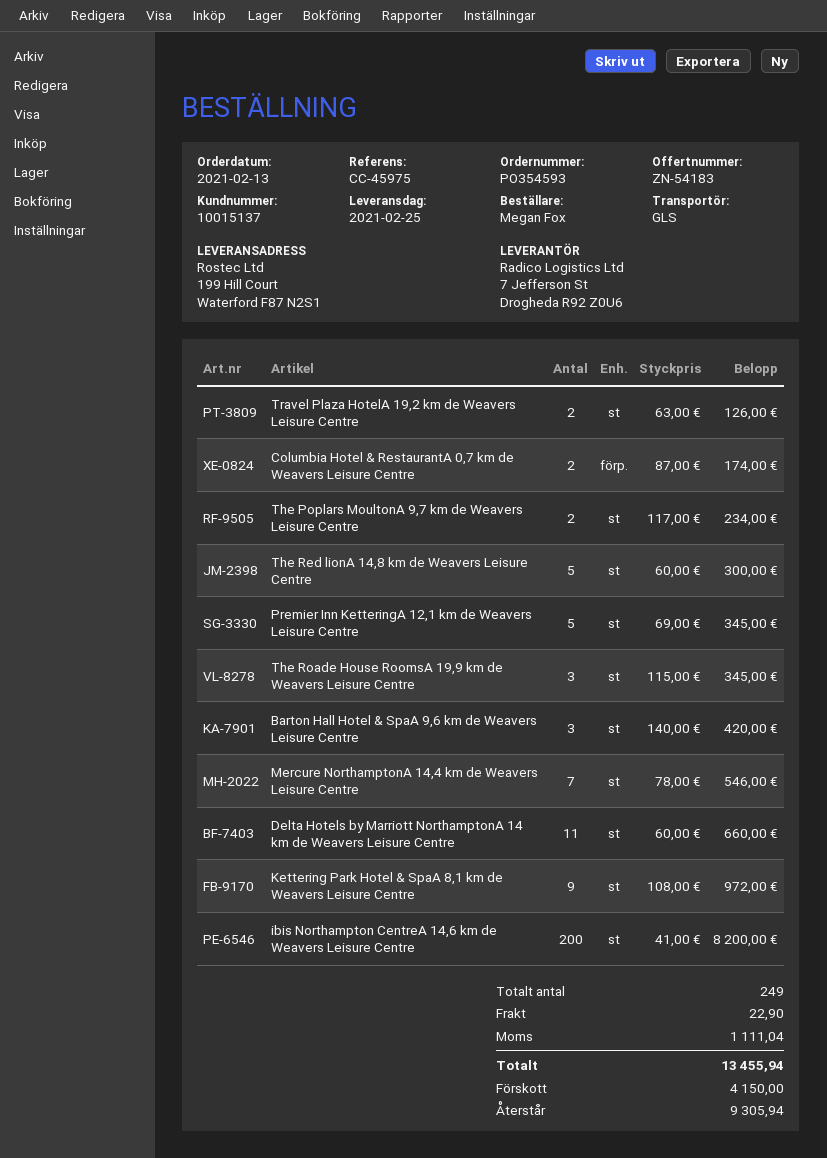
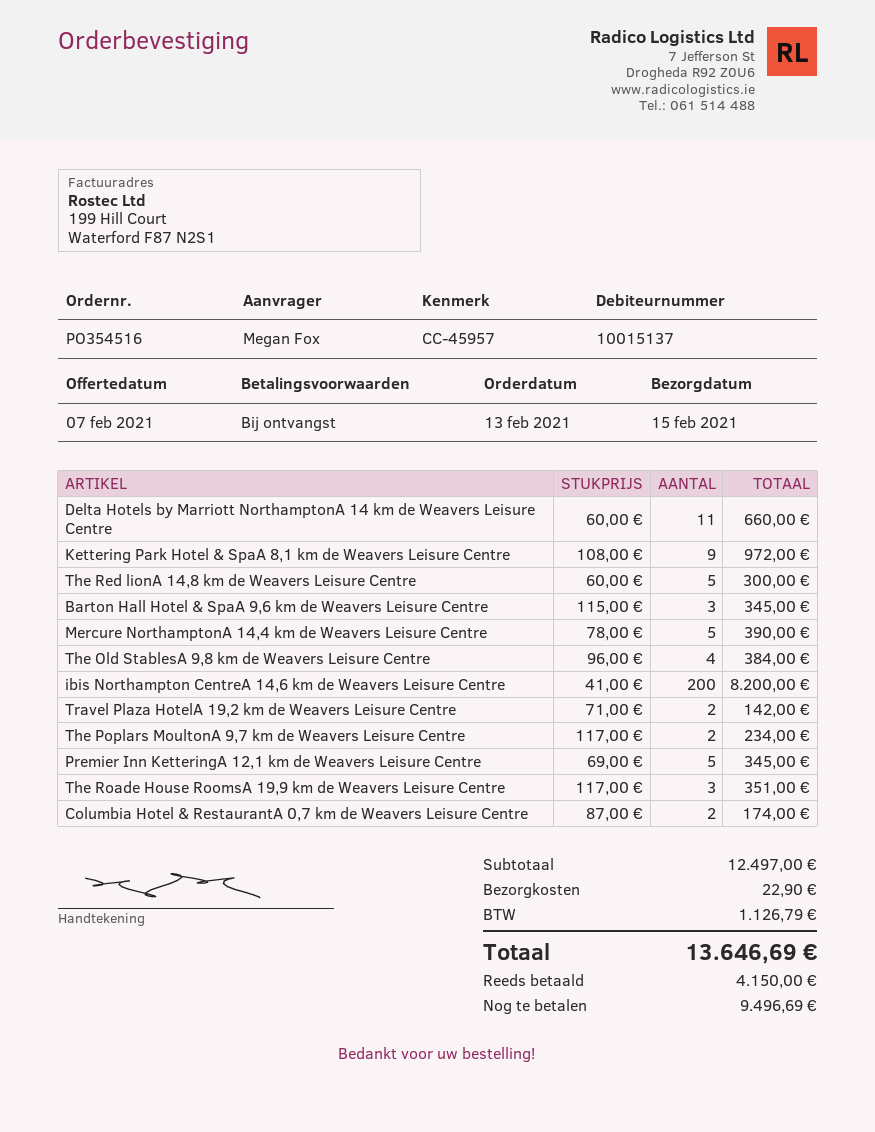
order number: PO354593 -> PO354516
delivery date: 2021-02-25 -> 2021-02-15
reference: CC-45975 -> CC-45957
Travel Plaza HotelA 19,2 km de Weavers Leisure Centre: 2 x 63.00 = 126.00 -> 2 x 71.00 = 142.00
The Roade House RoomsA 19,9 km de Weavers Leisure Centre: 3 x 115.00 = 345.00 -> 3 x 117.00 = 351.00
Barton Hall Hotel & SpaA 9,6 km de Weavers Leisure Centre: 3 x 140.00 = 420.00 -> 3 x 115.00 = 345.00
Mercure NorthamptonA 14,4 km de Weavers Leisure Centre: 7 x 78.00 = 546.00 -> 5 x 78.00 = 390.00
The Old StablesA 9,8 km de Weavers Leisure Centre: none -> 4 x 96.00 = 384.00
tax: 1111.04 -> 1126.79
total: 13455.94 -> 13646.69
balance: 9305.94 -> 9496.69

